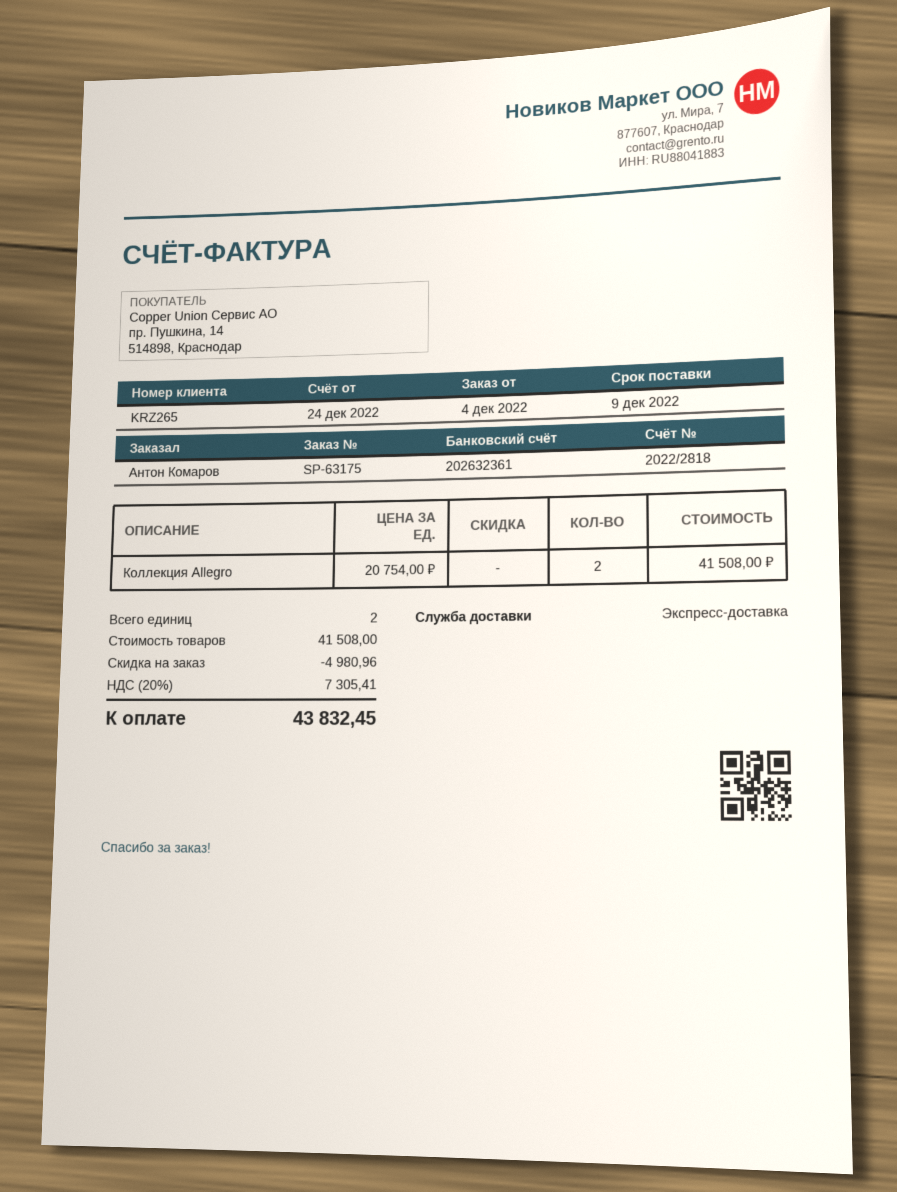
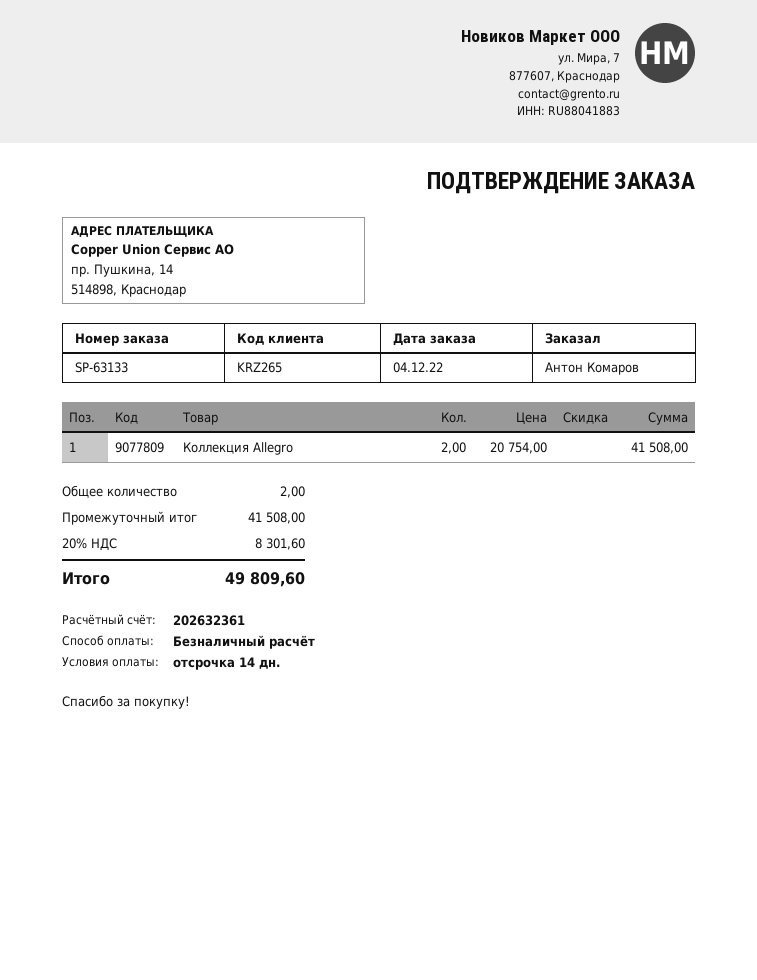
order number: SP-63175 -> SP-63133
discount: 4980.96 -> none
tax: 20% = 7305.41 -> 20% = 8301.60
total: 43832.45 -> 49809.60

